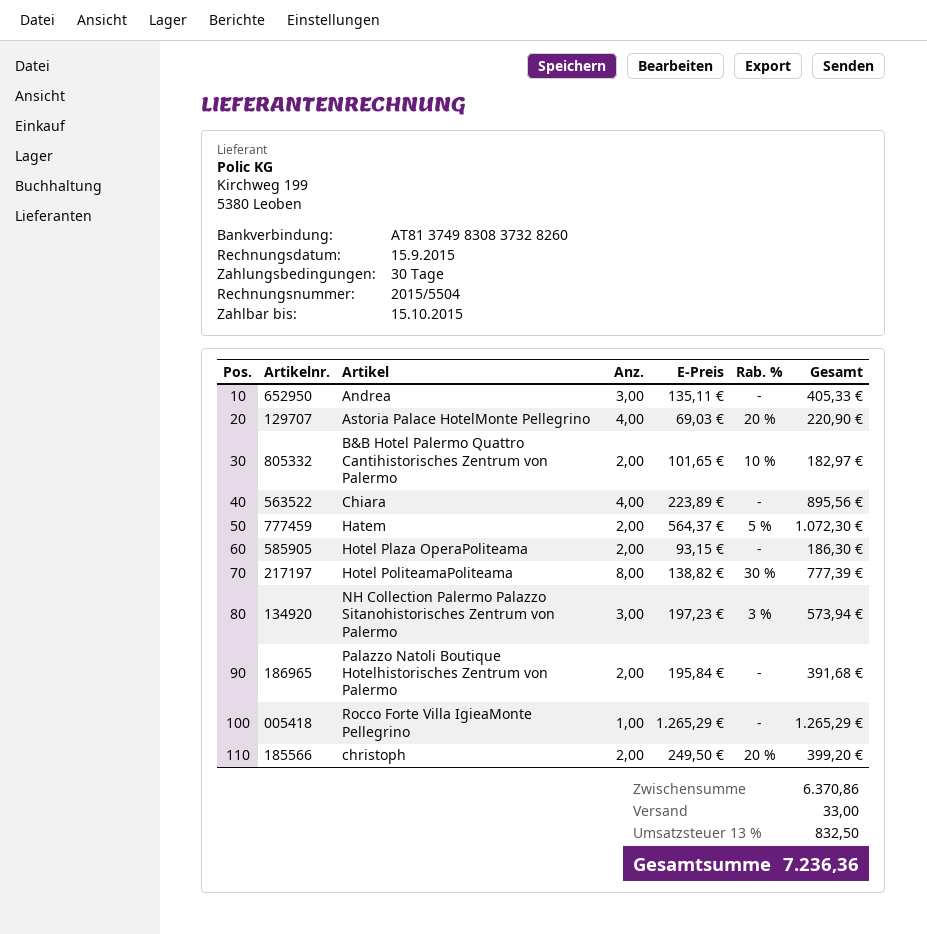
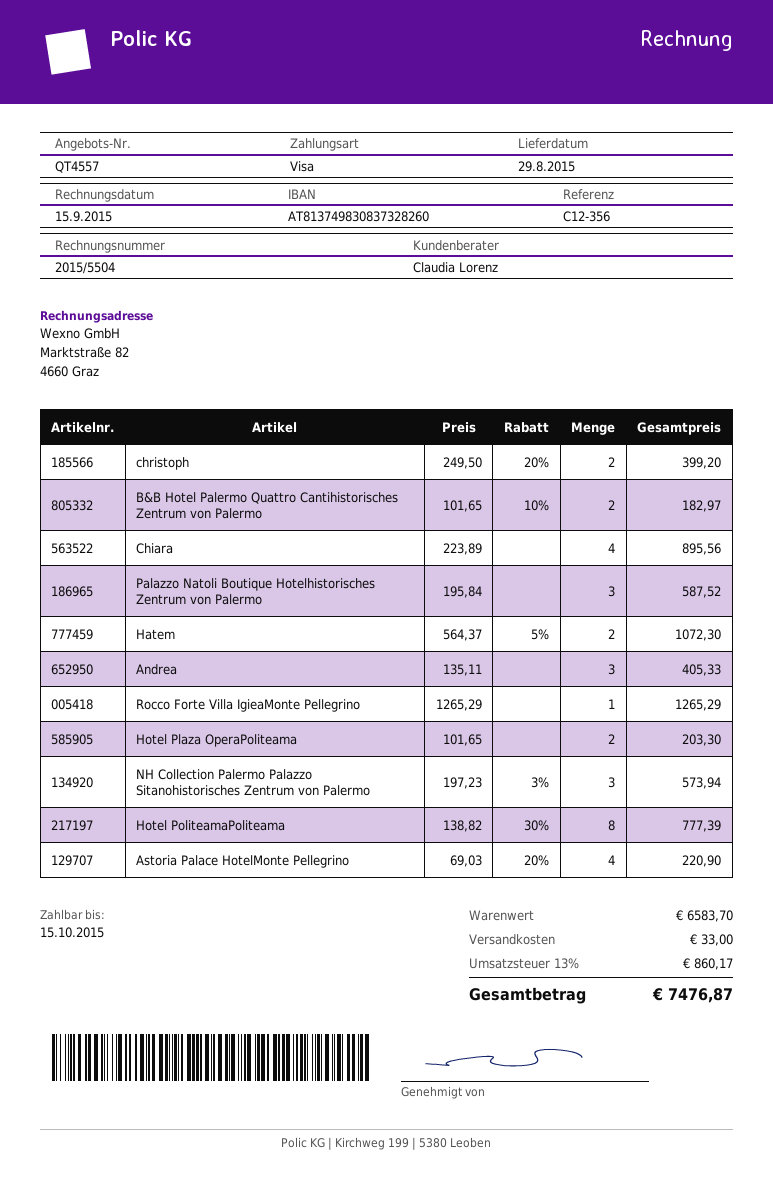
Hotel Plaza OperaPoliteama: 2 x 93.15 = 186.30 -> 2 x 101.65 = 203.30
Palazzo Natoli Boutique Hotelhistorisches Zentrum von Palermo: 2 x 195.84 = 391.68 -> 3 x 195.84 = 587.52
subtotal: 6370.86 -> 6583.70
tax: 13% = 832.50 -> 13% = 860.17
total: 7236.36 -> 7476.87

